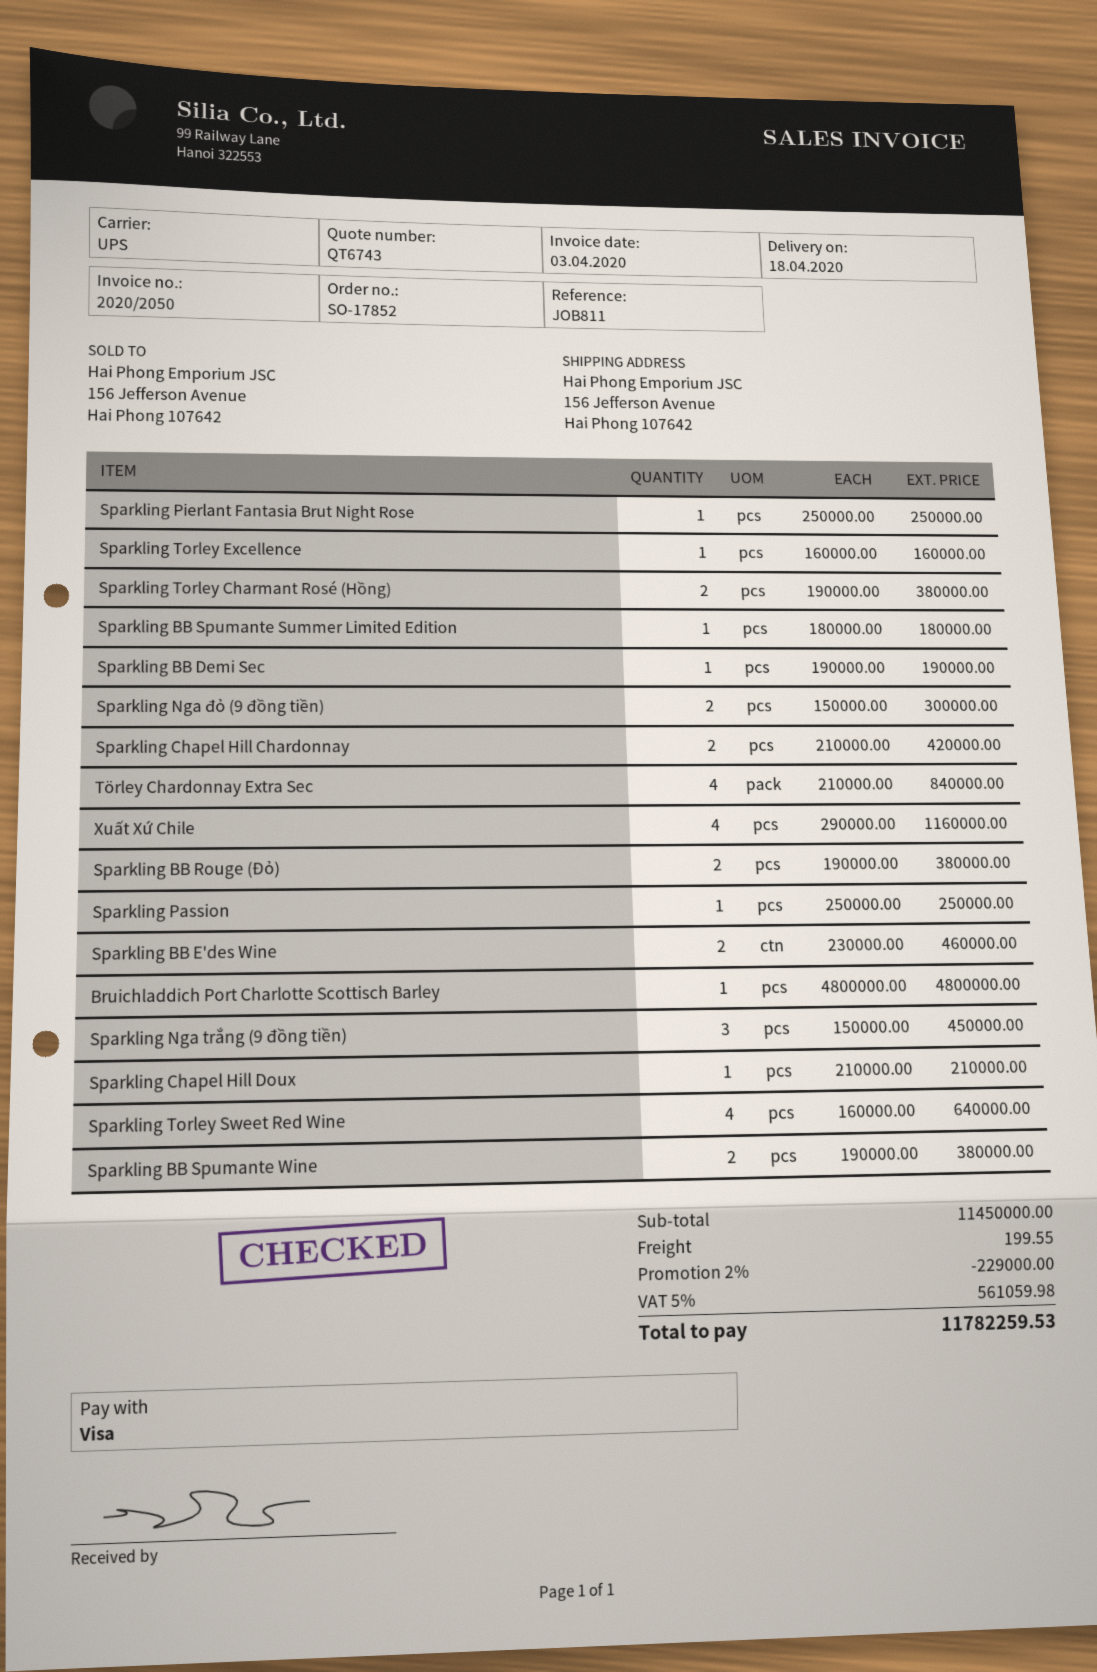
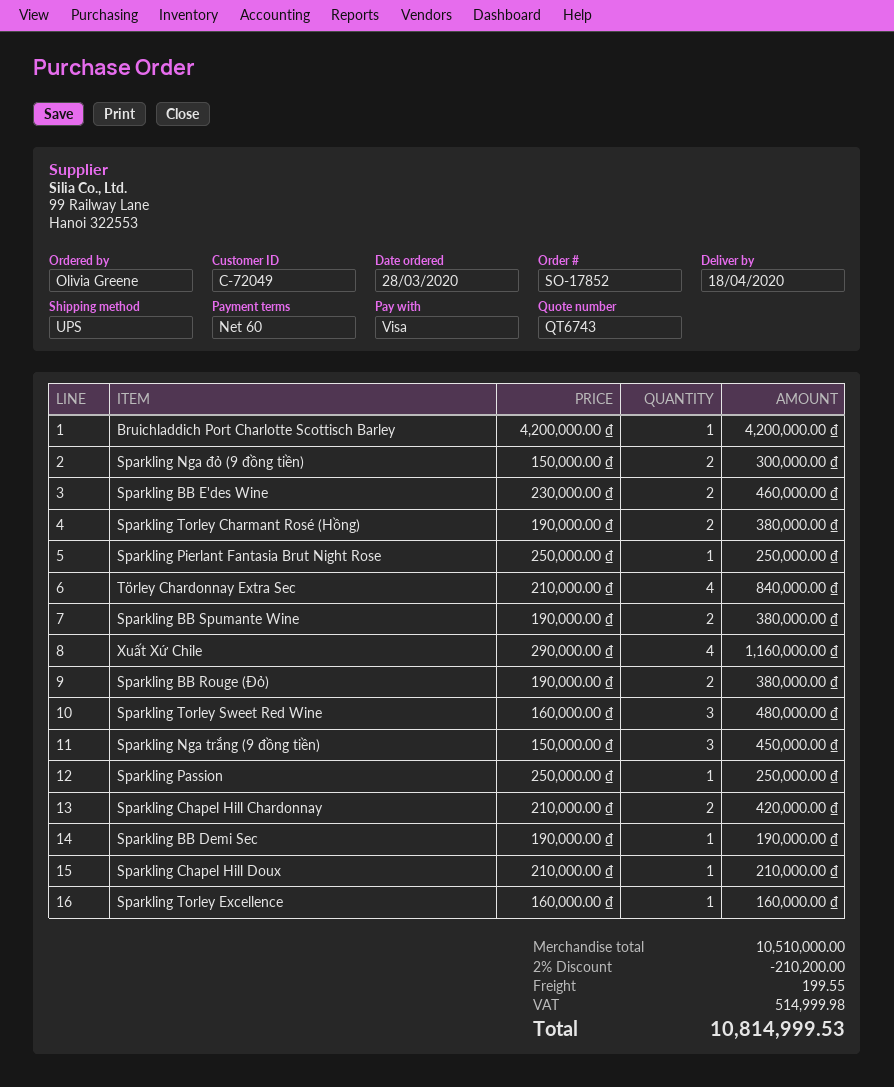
Sparkling BB Spumante Summer Limited Edition: 1 x 180000.00 = 180000.00 -> none
Bruichladdich Port Charlotte Scottisch Barley: 1 x 4800000.00 = 4800000.00 -> 1 x 4200000.00 = 4200000.00
Sparkling Torley Sweet Red Wine: 4 x 160000.00 = 640000.00 -> 3 x 160000.00 = 480000.00
subtotal: 11450000.00 -> 10510000.00
discount: 2% = 229000.00 -> 2% = 210200.00
tax: 561059.98 -> 514999.98
total: 11782259.53 -> 10814999.53

